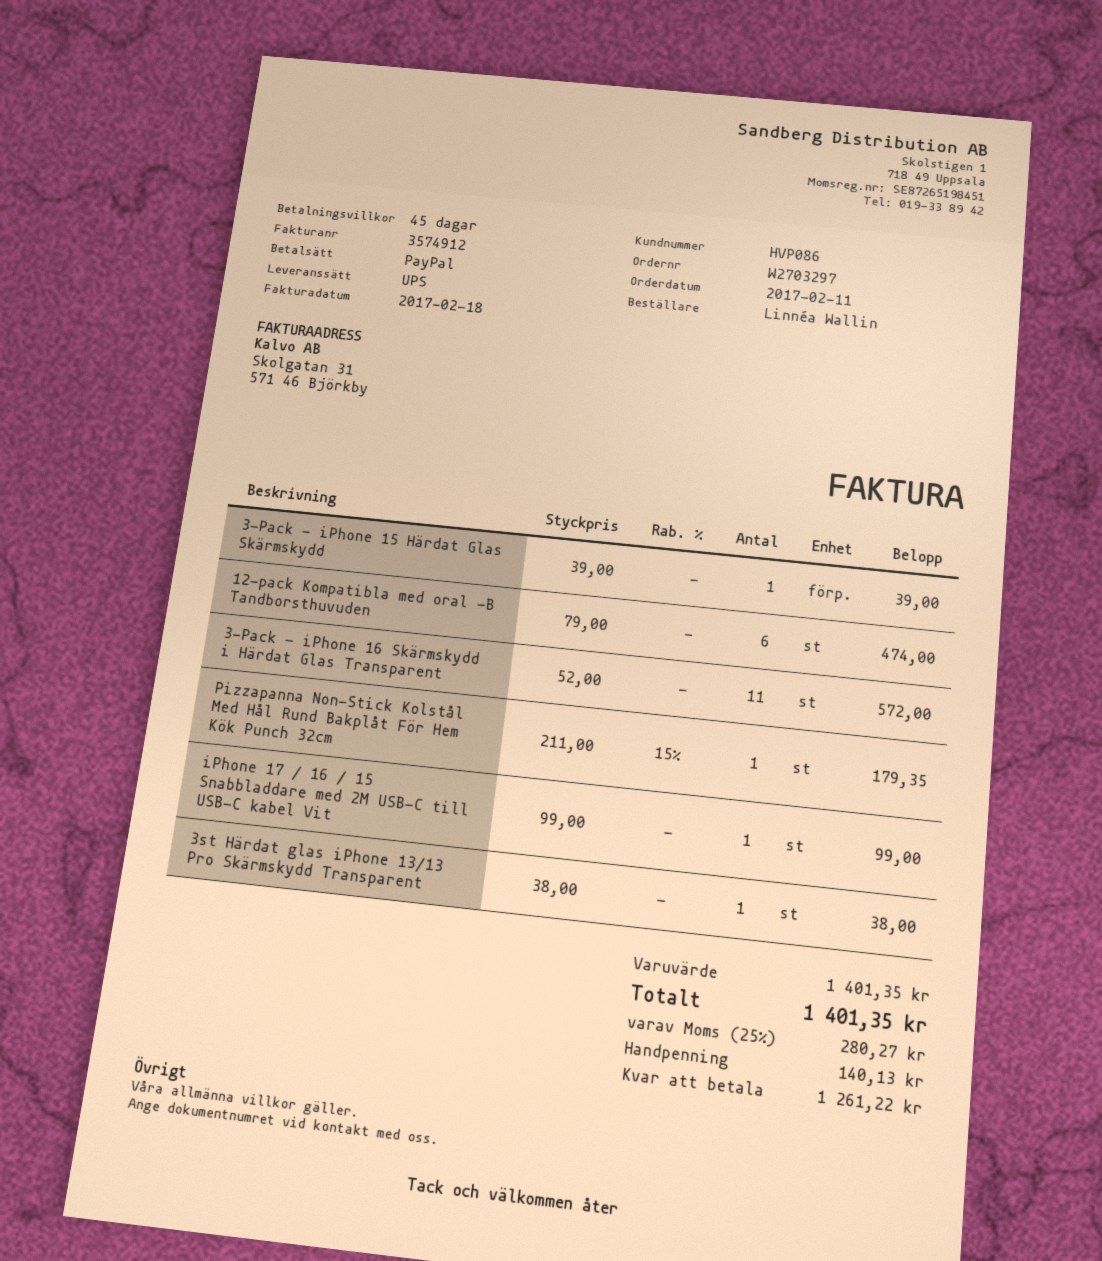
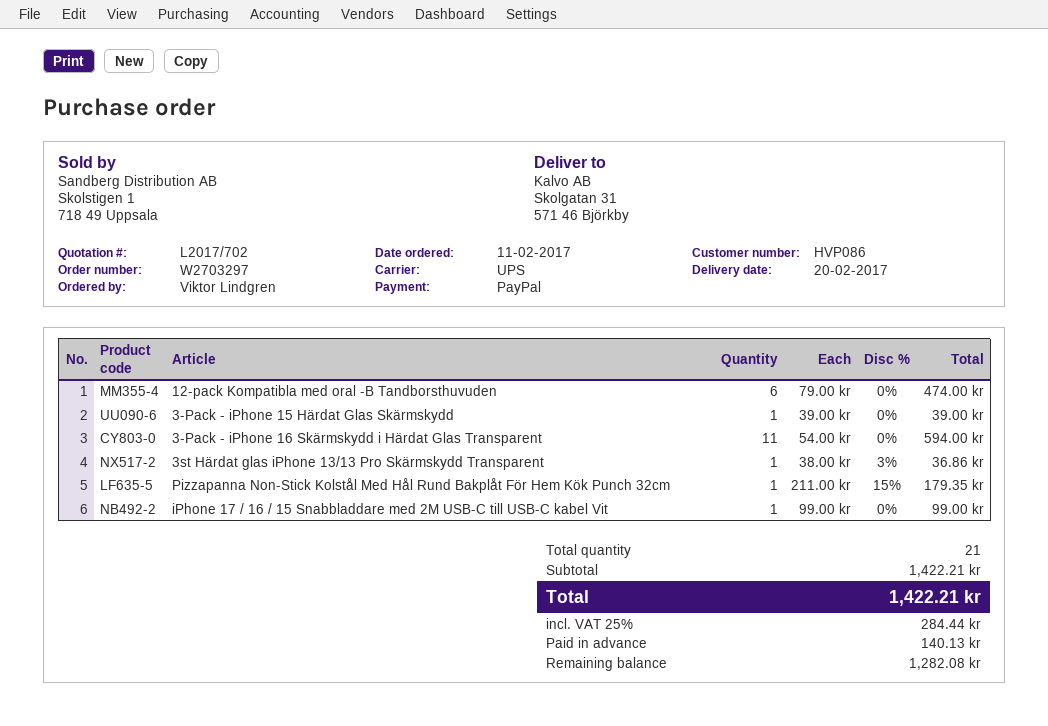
ordered by: Linnéa Wallin -> Viktor Lindgren
3-Pack - iPhone 16 Skärmskydd i Härdat Glas Transparent: 11 x 52.00 = 572.00 -> 11 x 54.00 = 594.00
3st Härdat glas iPhone 13/13 Pro Skärmskydd Transparent: 1 x 38.00 = 38.00 -> 1 x 38.00 - 3% = 36.86
subtotal: 1401.35 -> 1422.21
tax: 25% = 280.27 -> 25% = 284.44
total: 1401.35 -> 1422.21
balance: 1261.22 -> 1282.08

